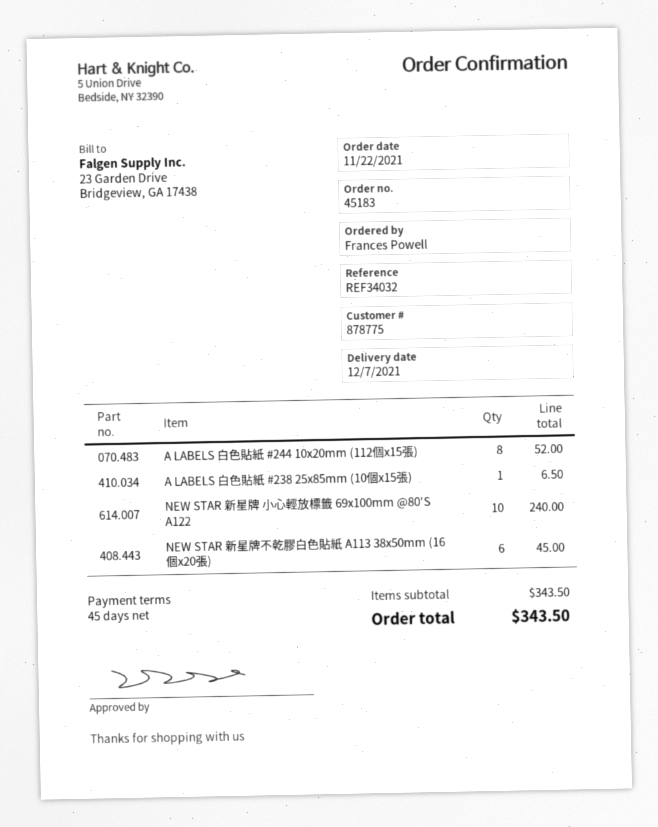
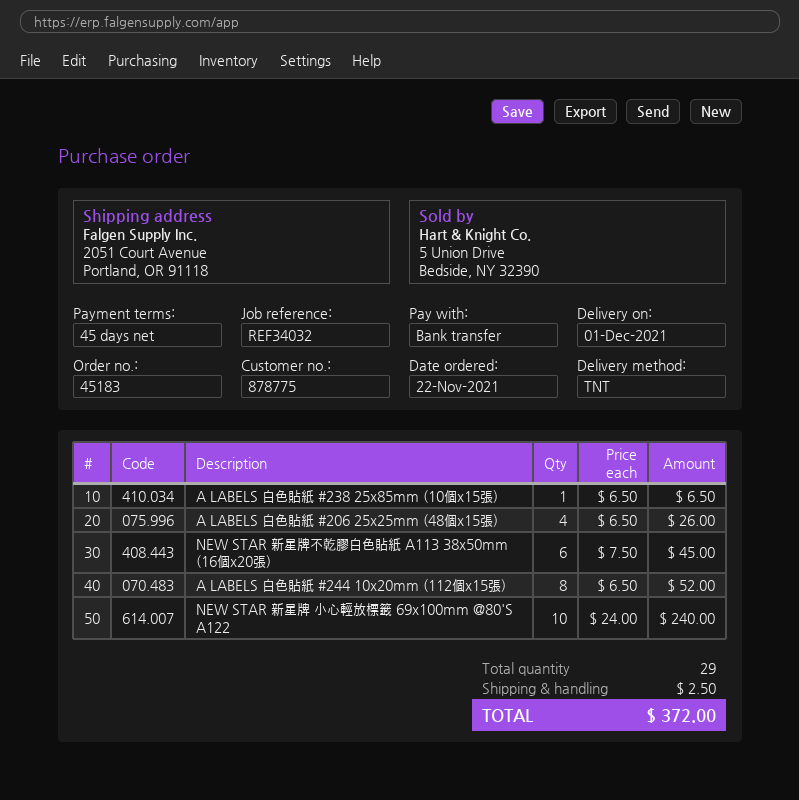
delivery date: 2021-12-07 -> 2021-12-01
A LABELS 白色貼紙 #206 25x25mm (48個x15張): none -> 4 for 26.00
shipping: none -> 2.50
total: 343.50 -> 372.00

